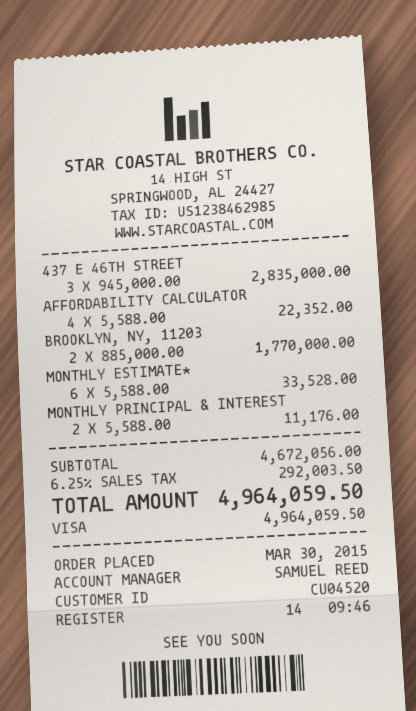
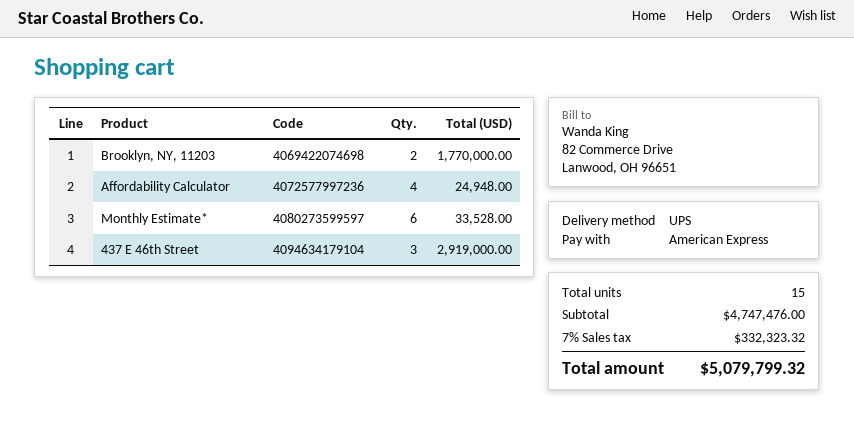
payment method: Visa -> American Express
437 E 46TH STREET: 3 for 2835000.00 -> 3 for 2919000.00
AFFORDABILITY CALCULATOR: 4 for 22352.00 -> 4 for 24948.00
MONTHLY PRINCIPAL & INTEREST: 2 for 11176.00 -> none
subtotal: 4672056.00 -> 4747476.00
tax: 6.25% = 292003.50 -> 7% = 332323.32
total: 4964059.50 -> 5079799.32

